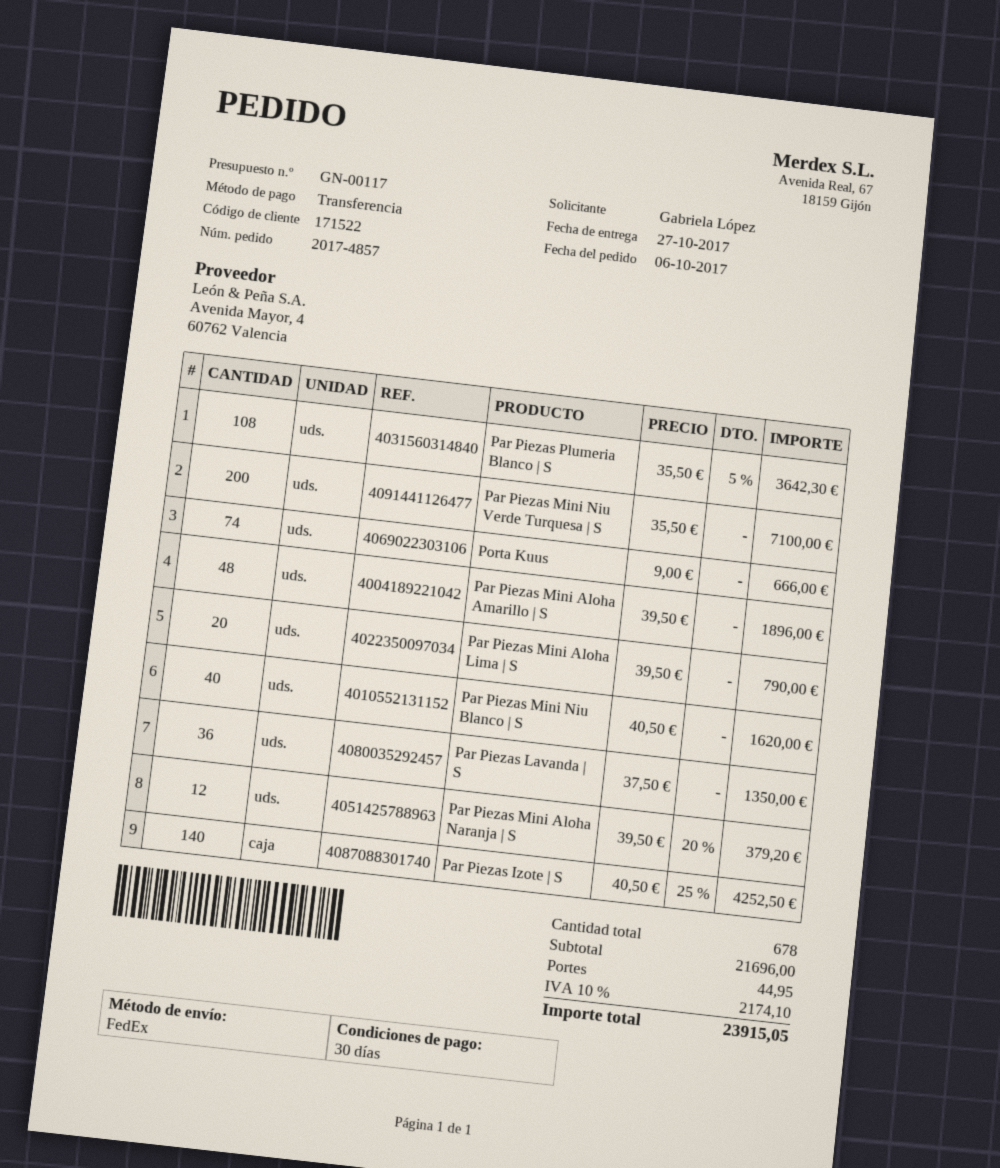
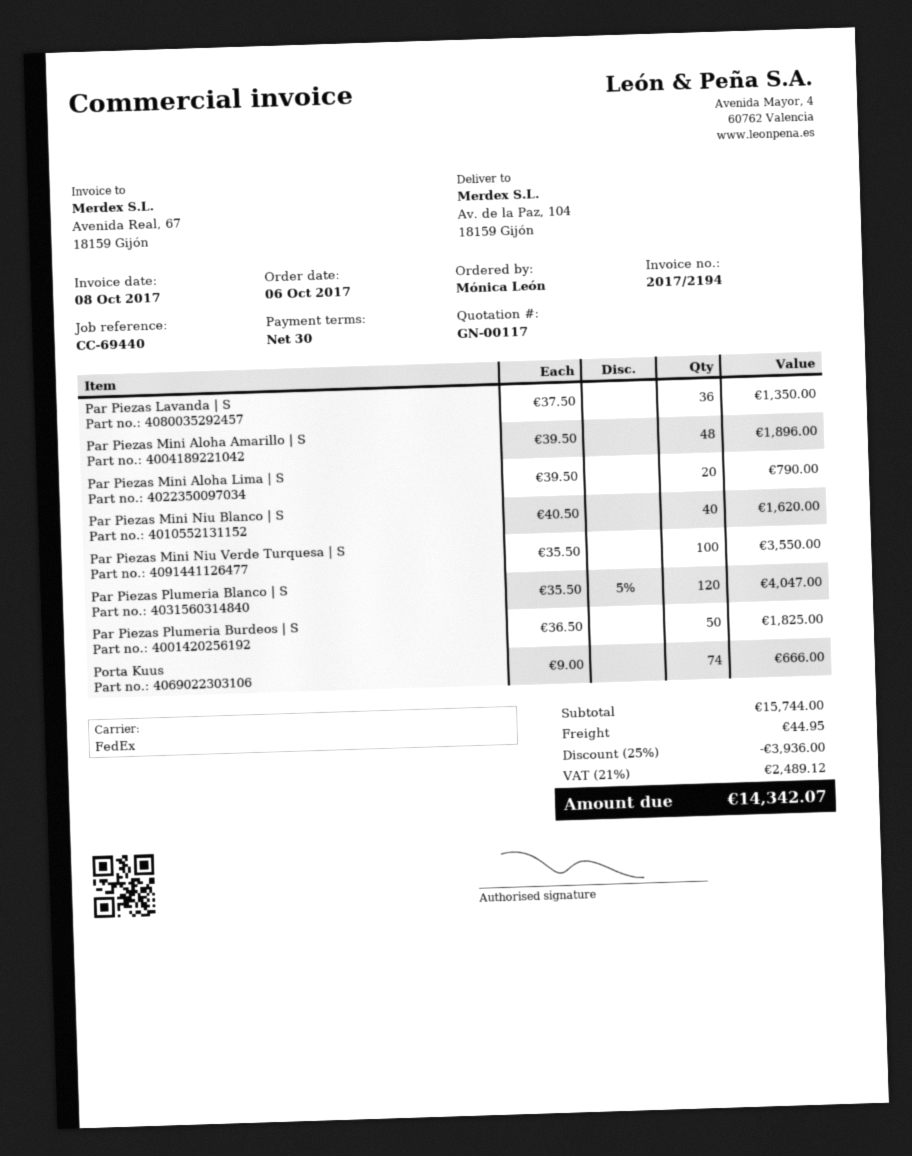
ordered by: Gabriela López -> Mónica León
Par Piezas Plumeria Blanco | S: 108 x 35.50 - 5% = 3642.30 -> 120 x 35.50 - 5% = 4047.00
Par Piezas Mini Niu Verde Turquesa | S: 200 x 35.50 = 7100.00 -> 100 x 35.50 = 3550.00
Par Piezas Mini Aloha Naranja | S: 12 x 39.50 - 20% = 379.20 -> none
Par Piezas Izote | S: 140 x 40.50 - 25% = 4252.50 -> none
Par Piezas Plumeria Burdeos | S: none -> 50 x 36.50 = 1825.00
subtotal: 21696.00 -> 15744.00
discount: none -> 25% = 3936.00
tax: 10% = 2174.10 -> 21% = 2489.12
total: 23915.05 -> 14342.07

